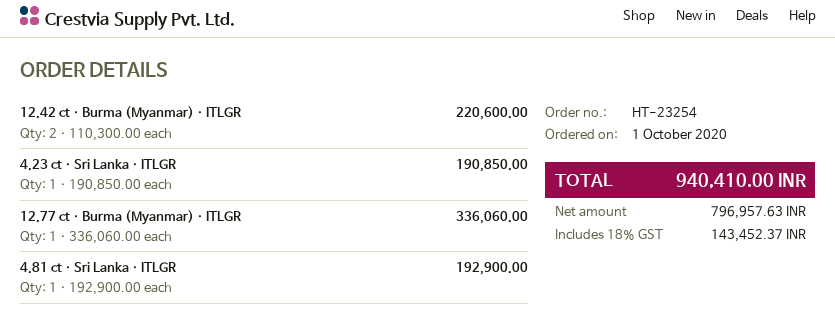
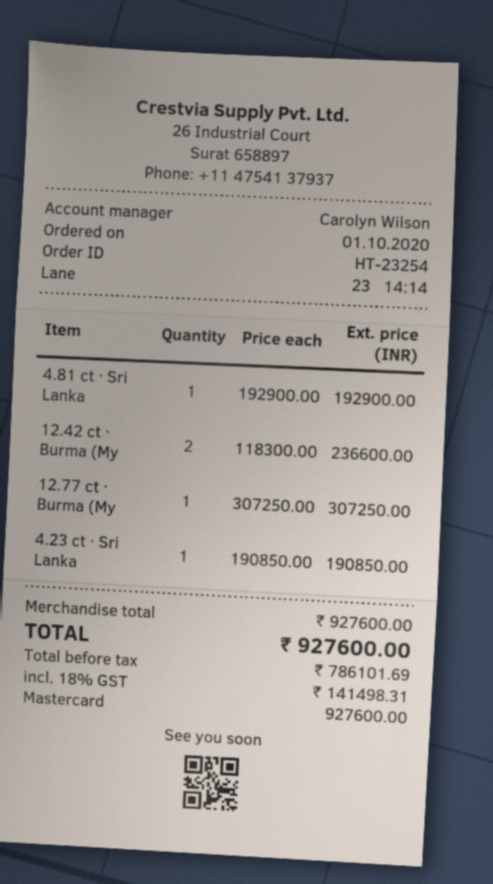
12.42 ct · Burma (Myanmar) · ITLGR: 2 x 110300.00 = 220600.00 -> 2 x 118300.00 = 236600.00
12.77 ct · Burma (Myanmar) · ITLGR: 1 x 336060.00 = 336060.00 -> 1 x 307250.00 = 307250.00
net: 796957.63 -> 786101.69
tax: 18% = 143452.37 -> 18% = 141498.31
total: 940410.00 -> 927600.00

